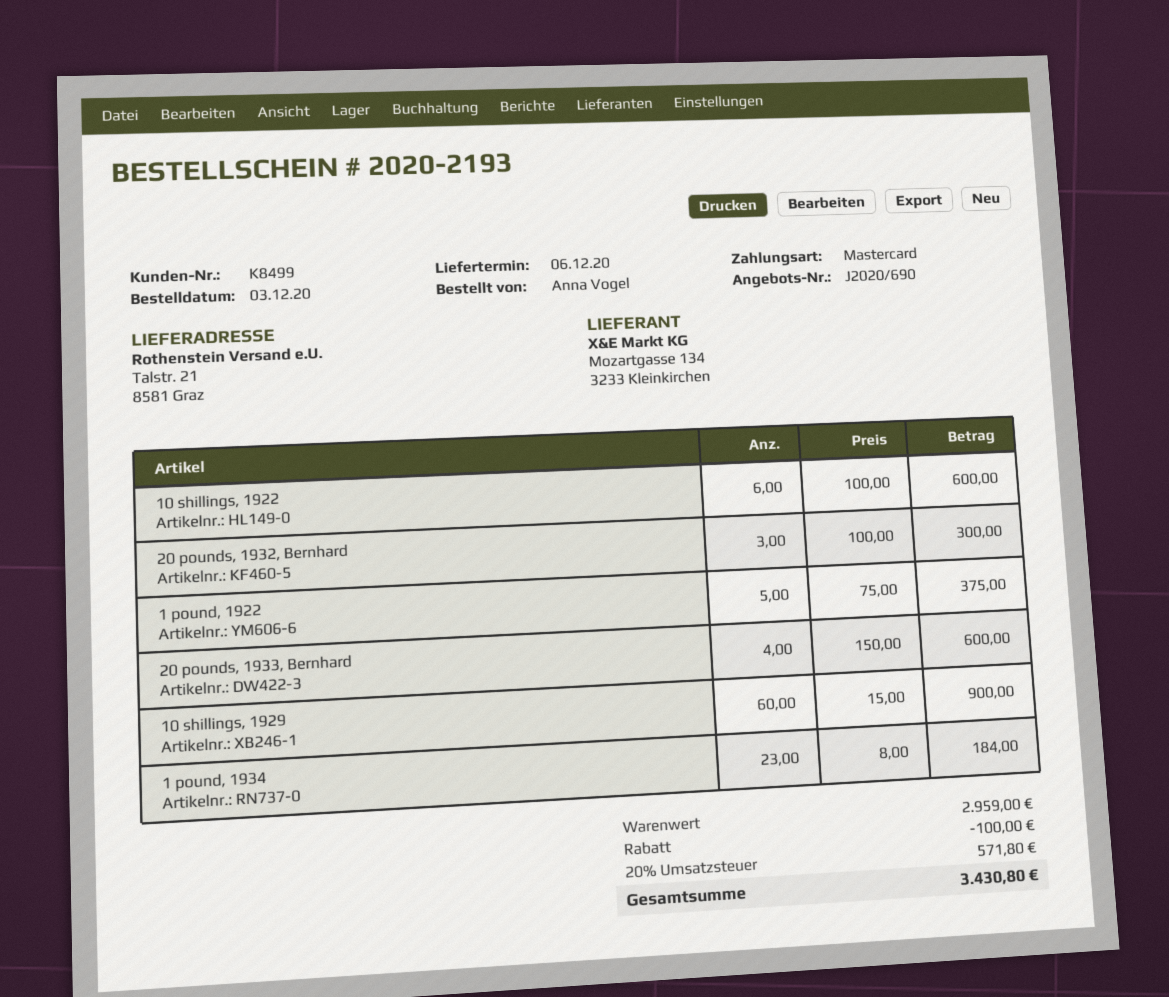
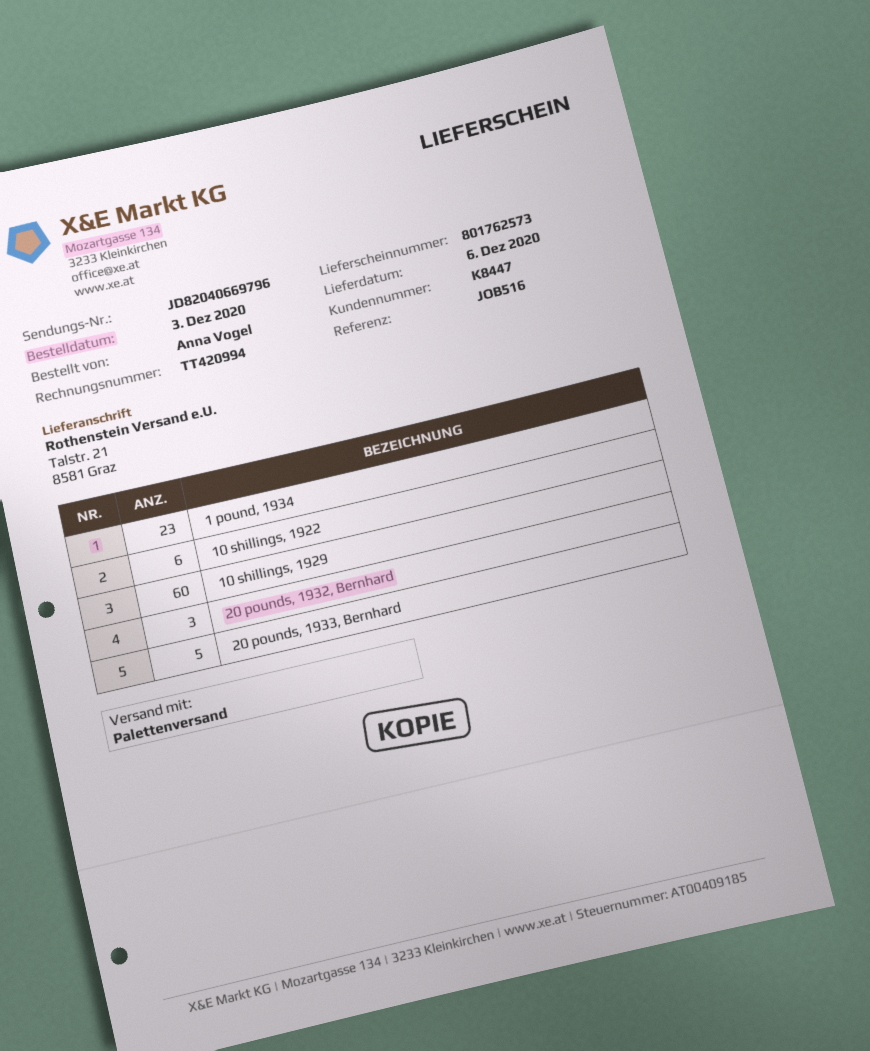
customer number: K8499 -> K8447
1 pound, 1922: 5 -> none
20 pounds, 1933, Bernhard: 4 -> 5

